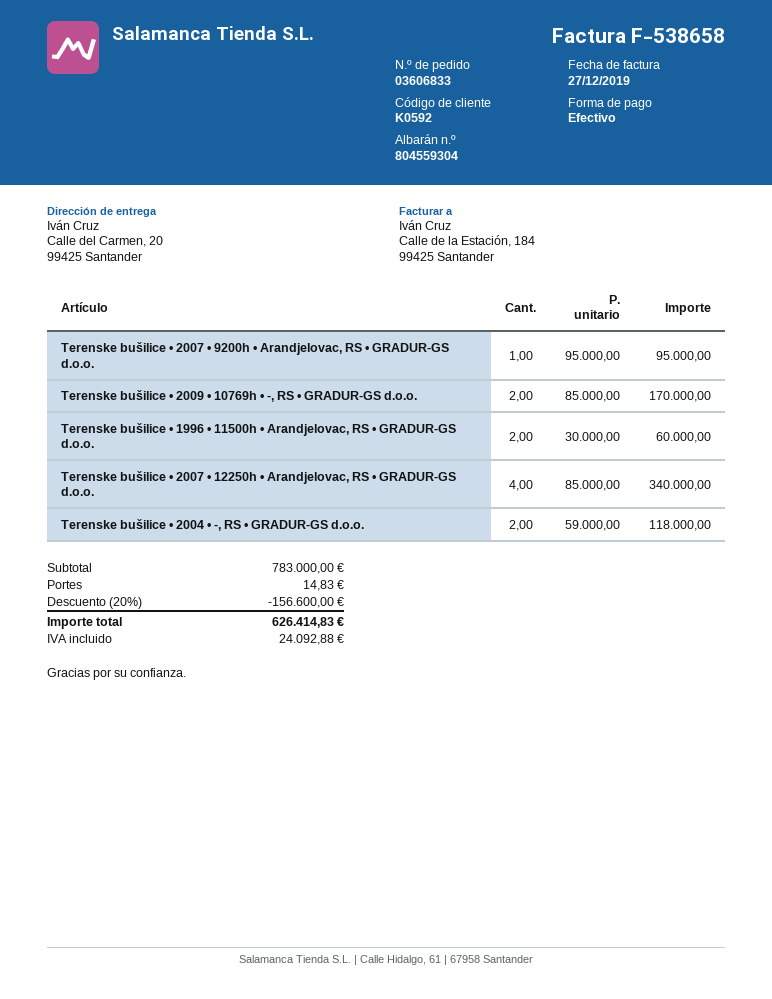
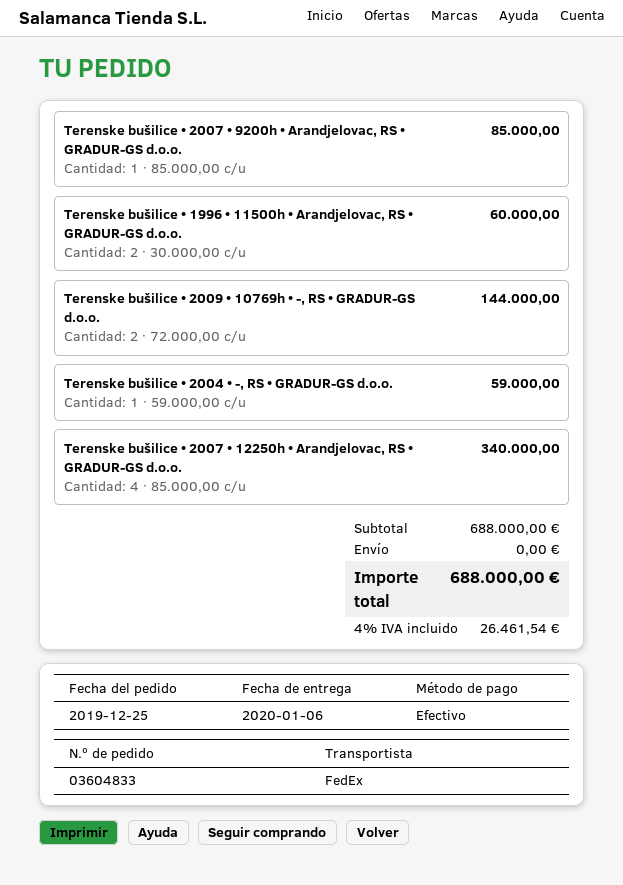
order number: 03606833 -> 03604833
Terenske bušilice • 2007 • 9200h • Arandjelovac, RS • GRADUR-GS d.o.o.: 1 x 95000.00 = 95000.00 -> 1 x 85000.00 = 85000.00
Terenske bušilice • 2009 • 10769h • -, RS • GRADUR-GS d.o.o.: 2 x 85000.00 = 170000.00 -> 2 x 72000.00 = 144000.00
Terenske bušilice • 2004 • -, RS • GRADUR-GS d.o.o.: 2 x 59000.00 = 118000.00 -> 1 x 59000.00 = 59000.00
subtotal: 783000.00 -> 688000.00
discount: 20% = 156600.00 -> none
shipping: 14.83 -> 0.00
tax: 24092.88 -> 26461.54
total: 626414.83 -> 688000.00

